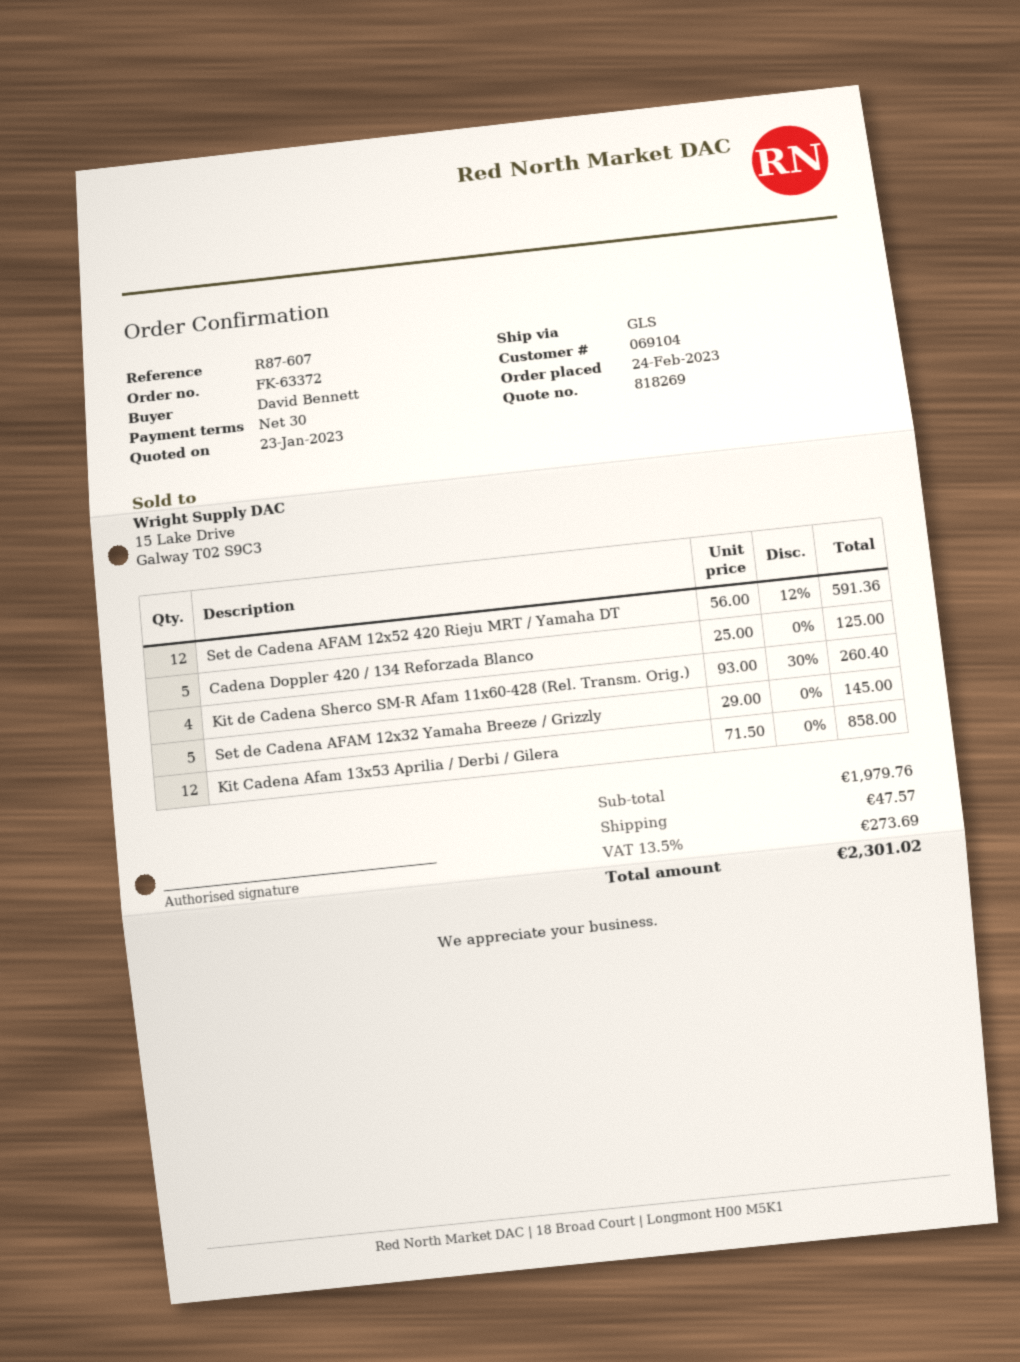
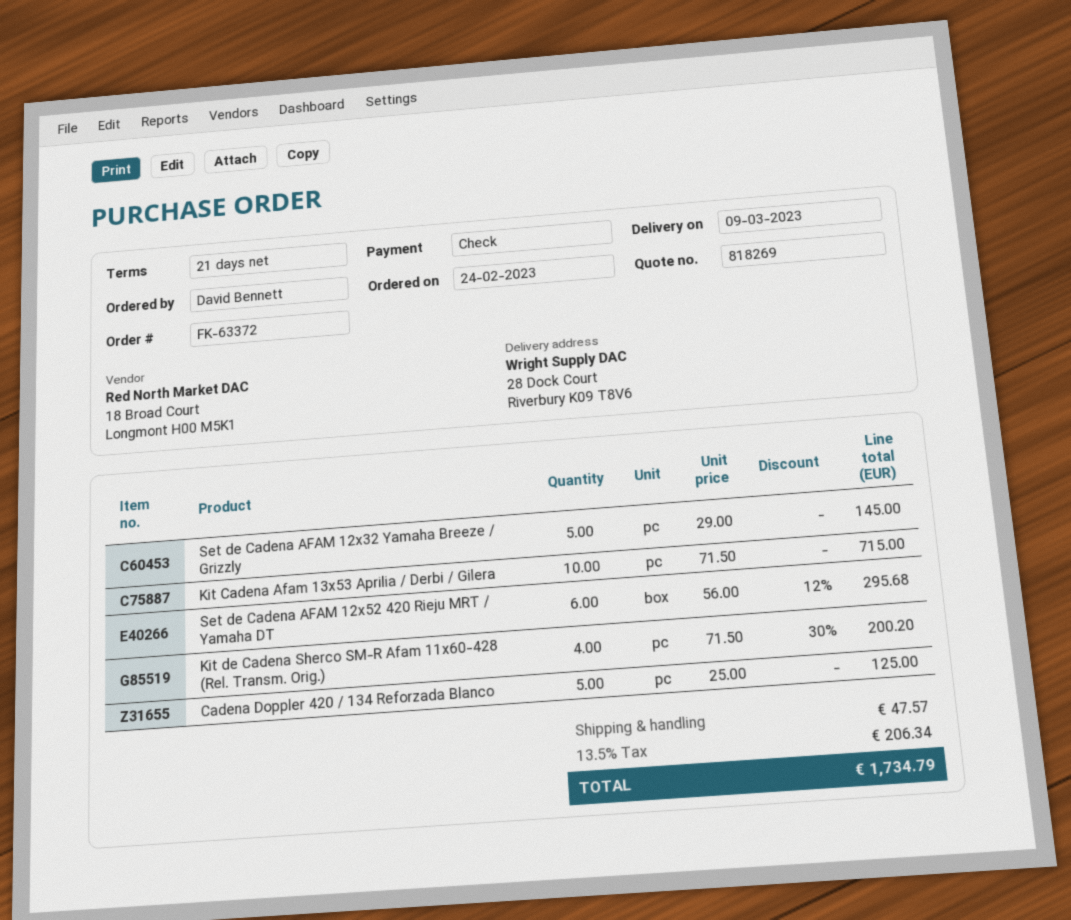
payment terms: 30 days -> 21 days
Set de Cadena AFAM 12x52 420 Rieju MRT / Yamaha DT: 12 x 56.00 - 12% = 591.36 -> 6 x 56.00 - 12% = 295.68
Kit de Cadena Sherco SM-R Afam 11x60-428 (Rel. Transm. Orig.): 4 x 93.00 - 30% = 260.40 -> 4 x 71.50 - 30% = 200.20
Kit Cadena Afam 13x53 Aprilia / Derbi / Gilera: 12 x 71.50 = 858.00 -> 10 x 71.50 = 715.00
tax: 13.5% = 273.69 -> 13.5% = 206.34
total: 2301.02 -> 1734.79

